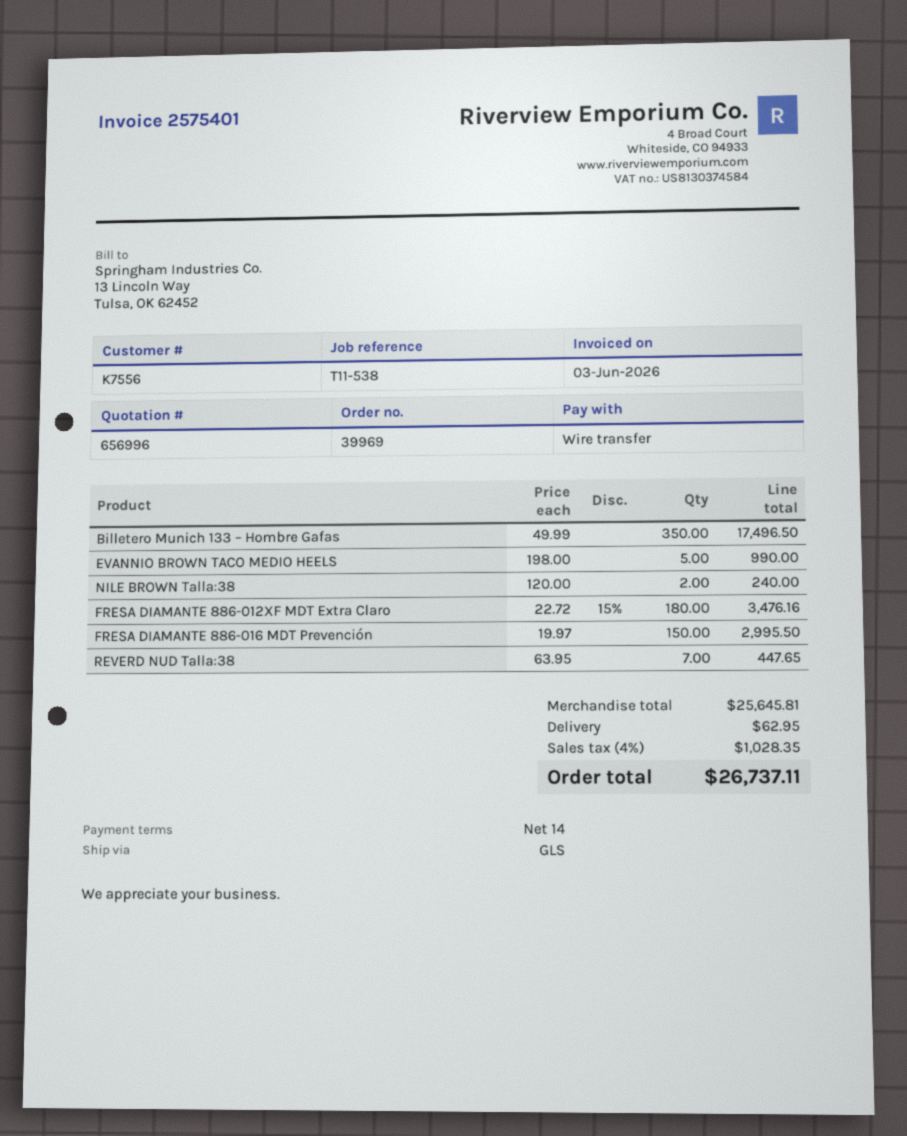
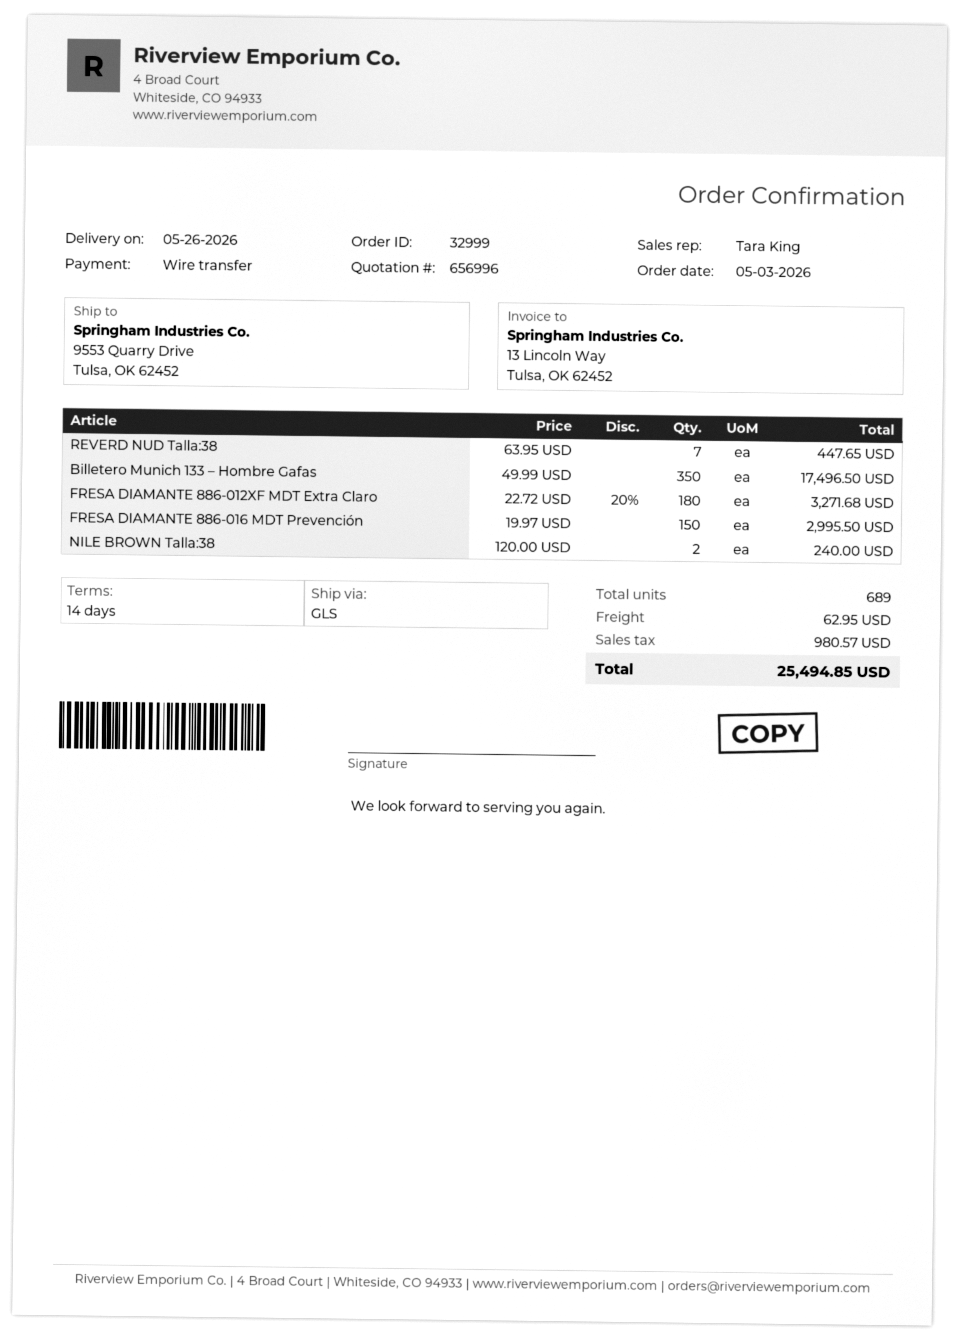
order number: 39969 -> 32999
EVANNIO BROWN TACO MEDIO HEELS: 5 x 198.00 = 990.00 -> none
FRESA DIAMANTE 886-012XF MDT Extra Claro: 180 x 22.72 - 15% = 3476.16 -> 180 x 22.72 - 20% = 3271.68
tax: 1028.35 -> 980.57
total: 26737.11 -> 25494.85

